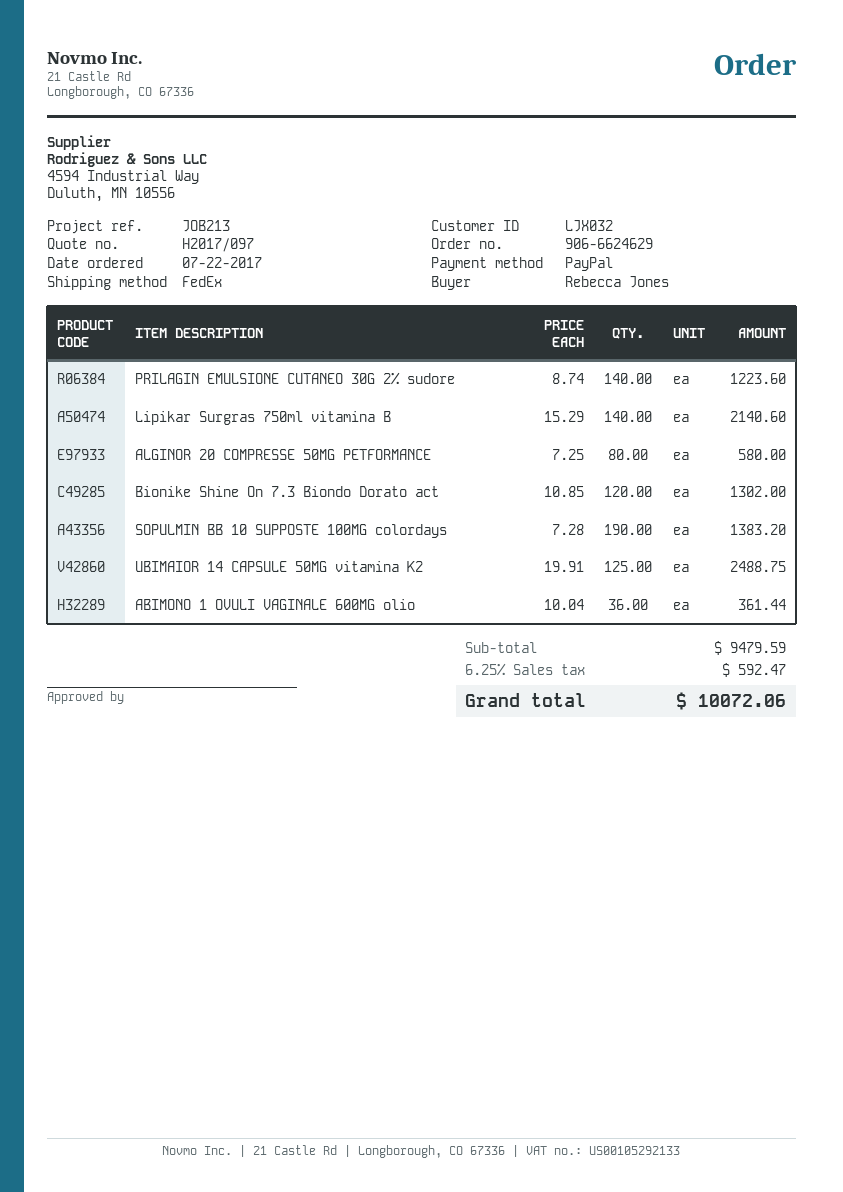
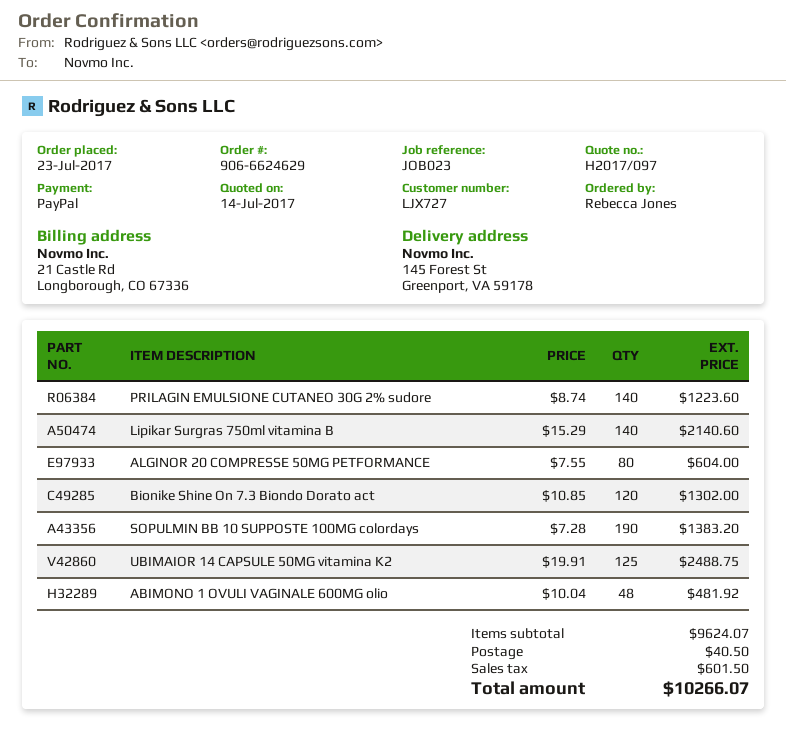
order date: 2017-07-22 -> 2017-07-23
customer number: LJX032 -> LJX727
reference: JOB213 -> JOB023
ALGINOR 20 COMPRESSE 50MG PETFORMANCE: 80 x 7.25 = 580.00 -> 80 x 7.55 = 604.00
ABIMONO 1 OVULI VAGINALE 600MG olio: 36 x 10.04 = 361.44 -> 48 x 10.04 = 481.92
subtotal: 9479.59 -> 9624.07
shipping: none -> 40.50
tax: 592.47 -> 601.50
total: 10072.06 -> 10266.07

